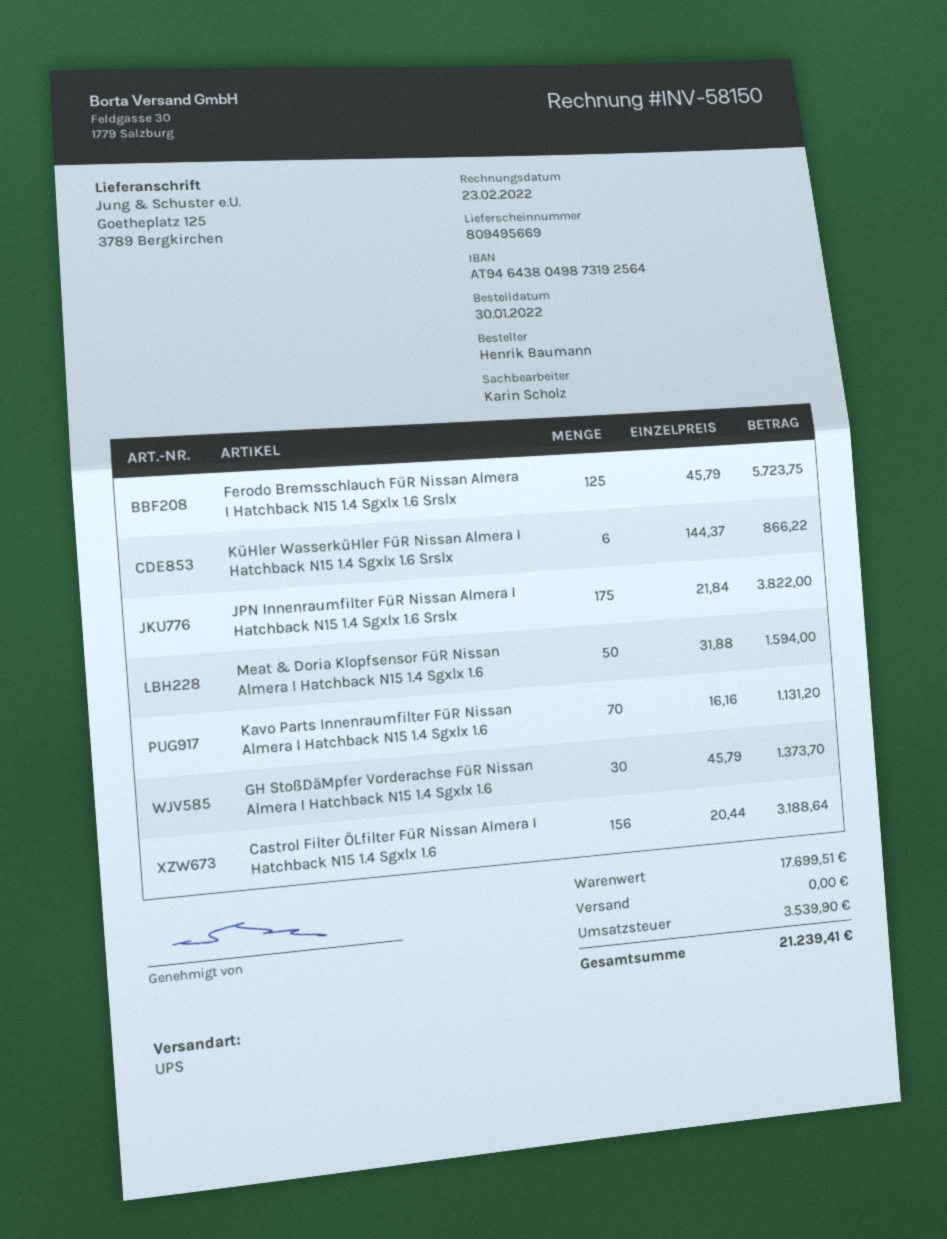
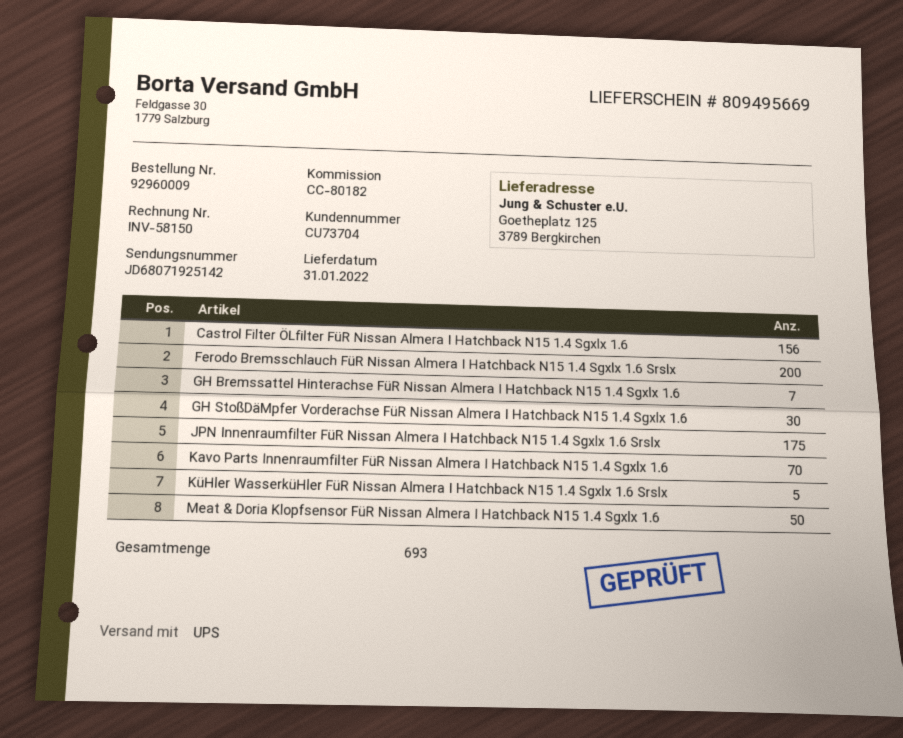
Ferodo Bremsschlauch FüR Nissan Almera I Hatchback N15 1.4 Sgxlx 1.6 Srslx: 125 -> 200
KüHler WasserküHler FüR Nissan Almera I Hatchback N15 1.4 Sgxlx 1.6 Srslx: 6 -> 5
GH Bremssattel Hinterachse FüR Nissan Almera I Hatchback N15 1.4 Sgxlx 1.6: none -> 7

